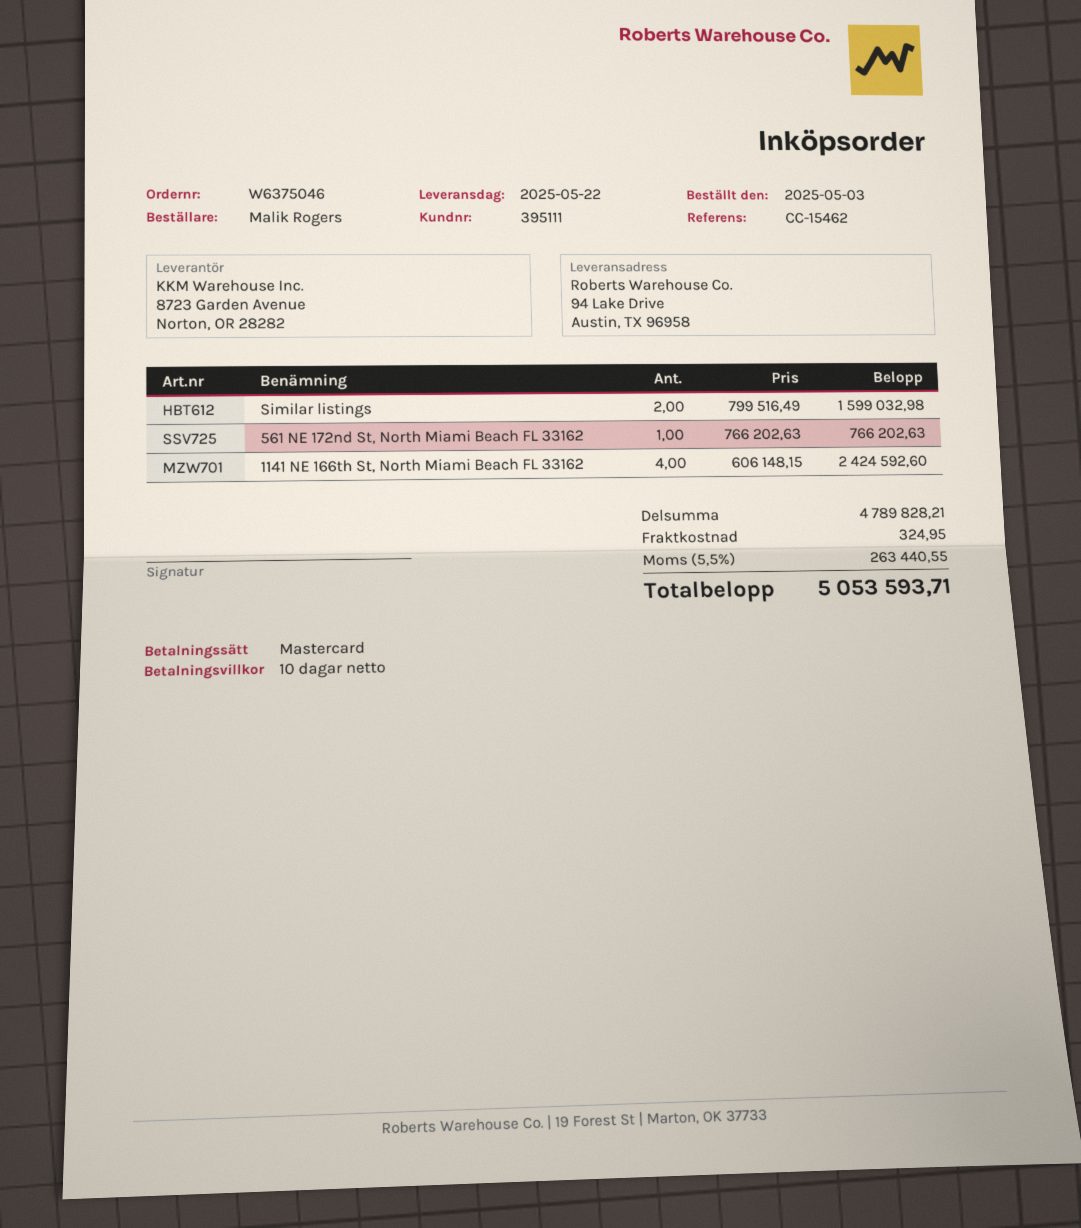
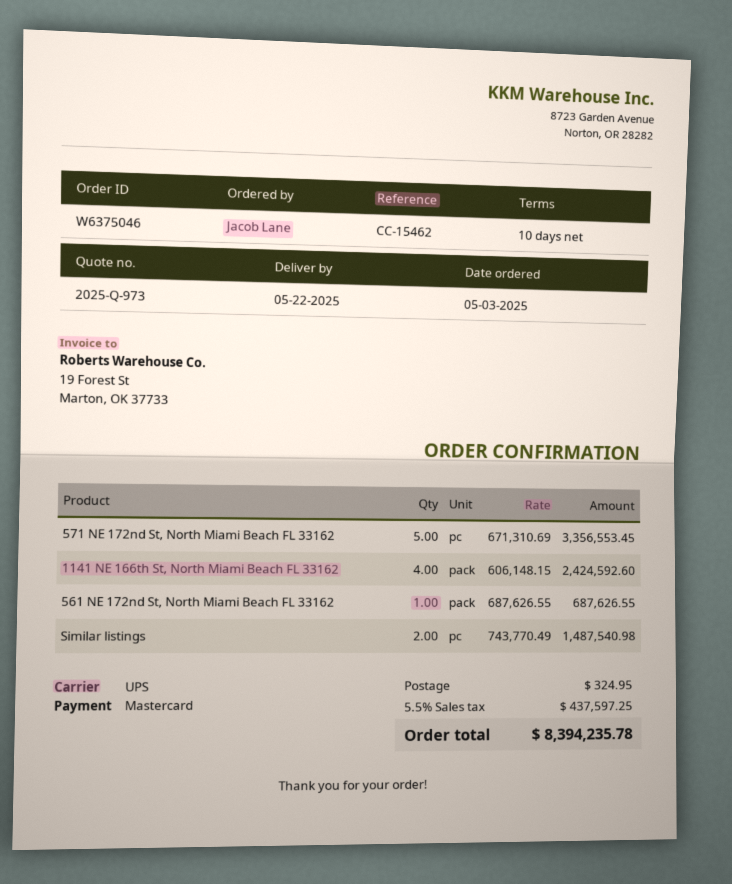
ordered by: Malik Rogers -> Jacob Lane
Similar listings: 2 x 799516.49 = 1599032.98 -> 2 x 743770.49 = 1487540.98
561 NE 172nd St, North Miami Beach FL 33162: 1 x 766202.63 = 766202.63 -> 1 x 687626.55 = 687626.55
571 NE 172nd St, North Miami Beach FL 33162: none -> 5 x 671310.69 = 3356553.45
tax: 5.5% = 263440.55 -> 5.5% = 437597.25
total: 5053593.71 -> 8394235.78

